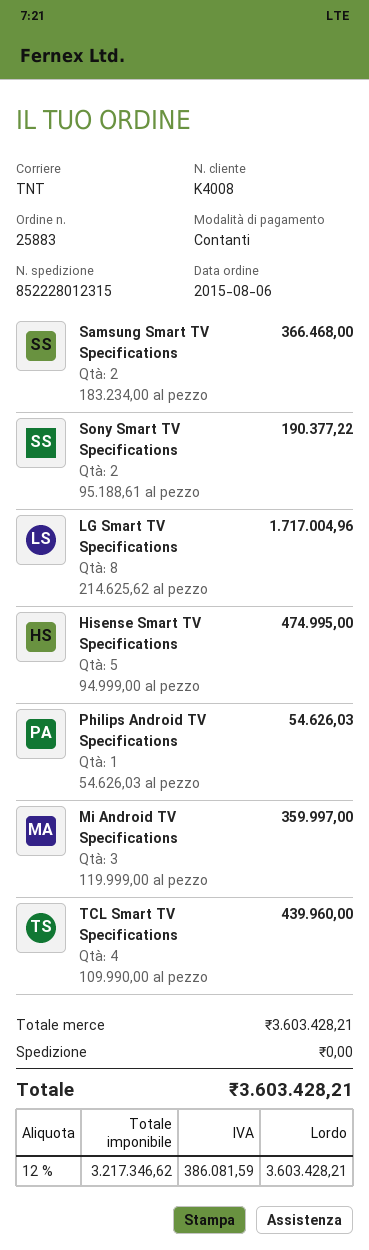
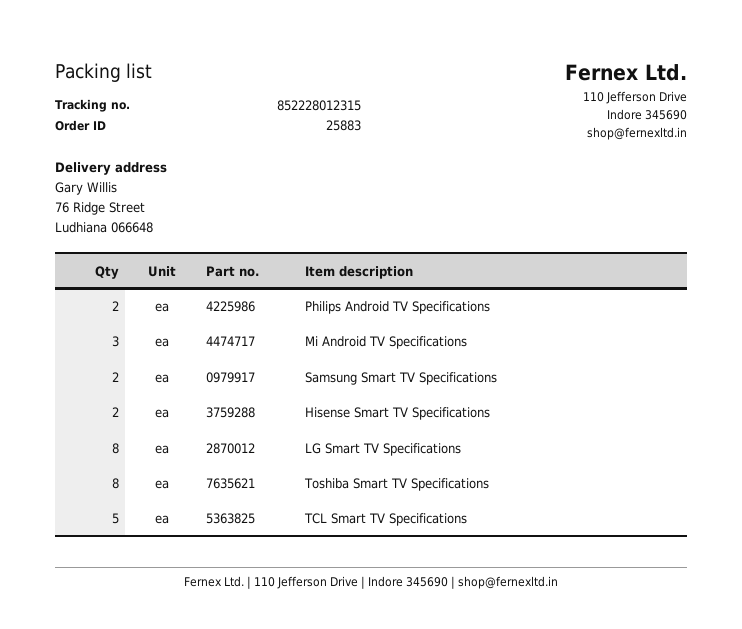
Sony Smart TV Specifications: 2 -> none
Hisense Smart TV Specifications: 5 -> 2
Philips Android TV Specifications: 1 -> 2
TCL Smart TV Specifications: 4 -> 5
Toshiba Smart TV Specifications: none -> 8

